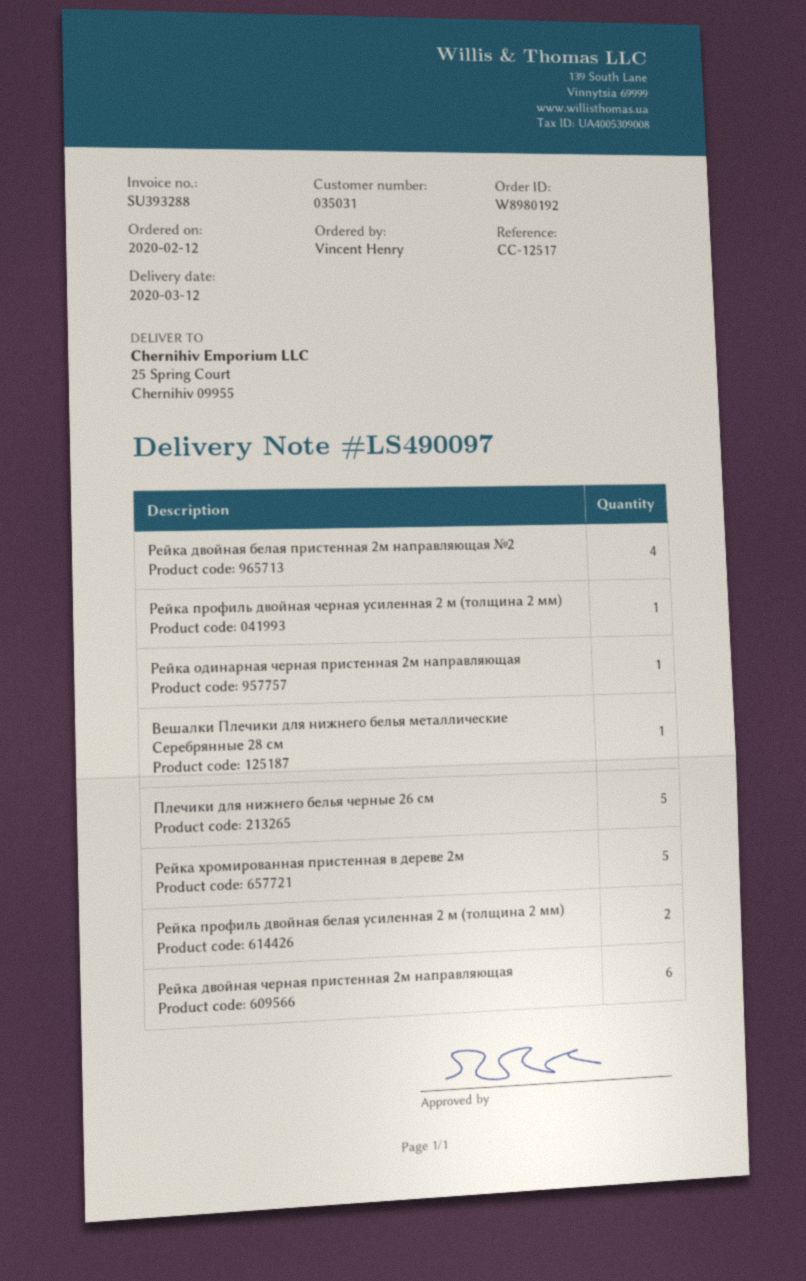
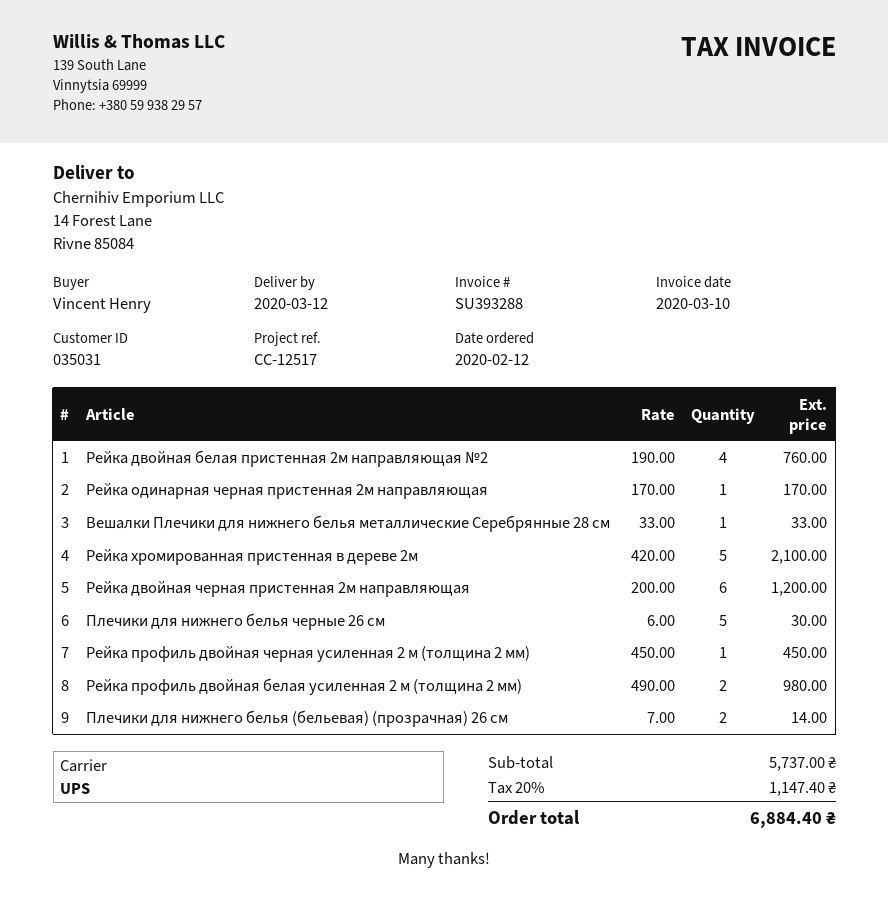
ship to: 25 Spring Court, Chernihiv 09955 -> 14 Forest Lane, Rivne 85084
Плечики для нижнего белья (бельевая) (прозрачная) 26 см: none -> 2

